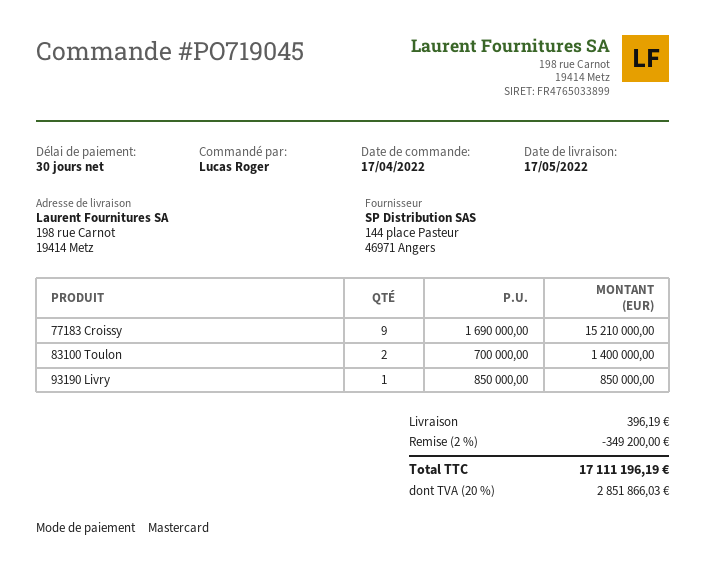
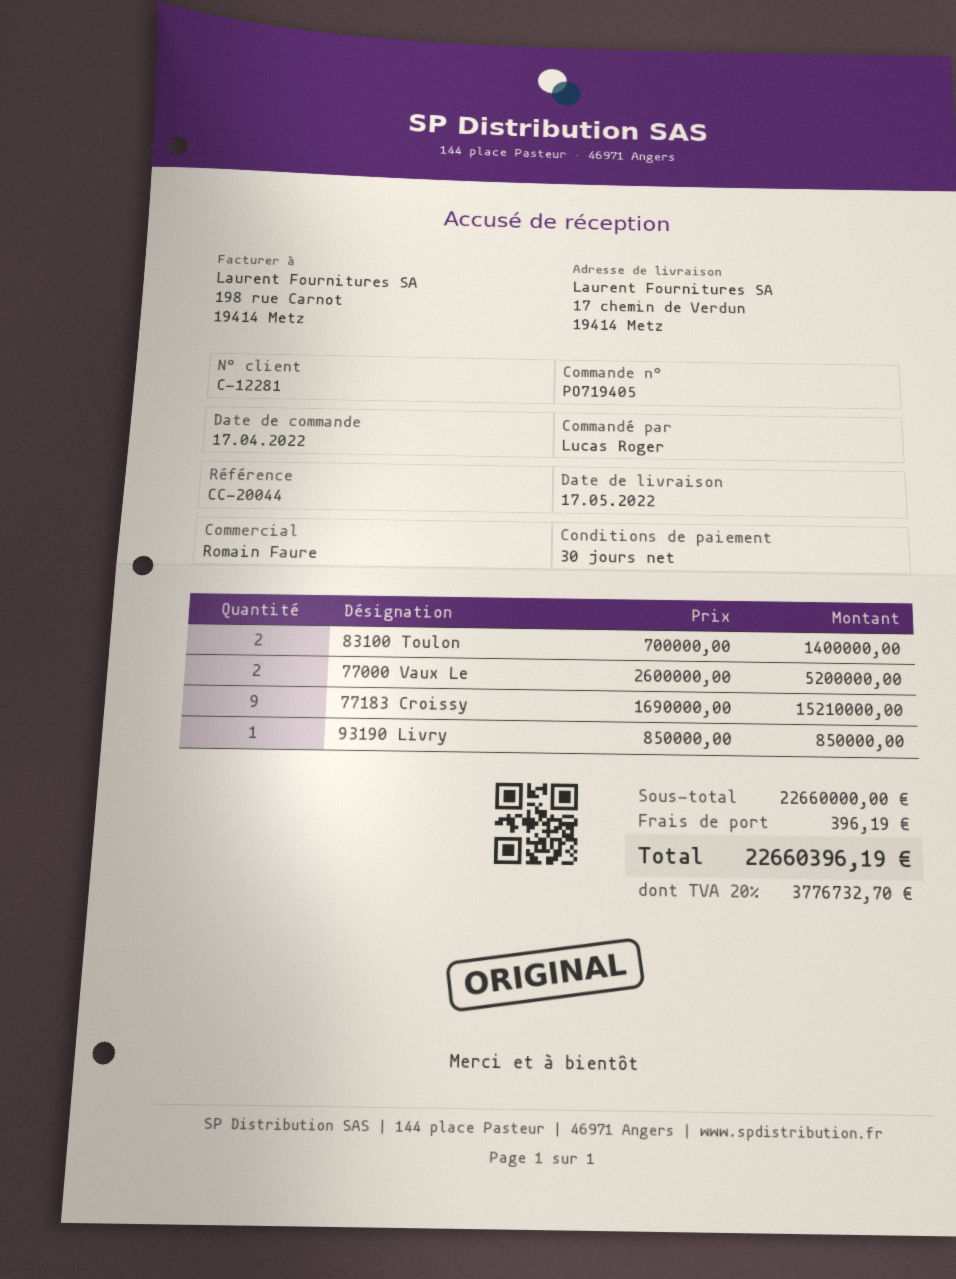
order number: PO719045 -> PO719405
ship to: 198 rue Carnot, 19414 Metz -> 17 chemin de Verdun, 19414 Metz
77000 Vaux Le: none -> 2 x 2600000.00 = 5200000.00
discount: 2% = 349200.00 -> none
tax: 20% = 2851866.03 -> 20% = 3776732.70
total: 17111196.19 -> 22660396.19

